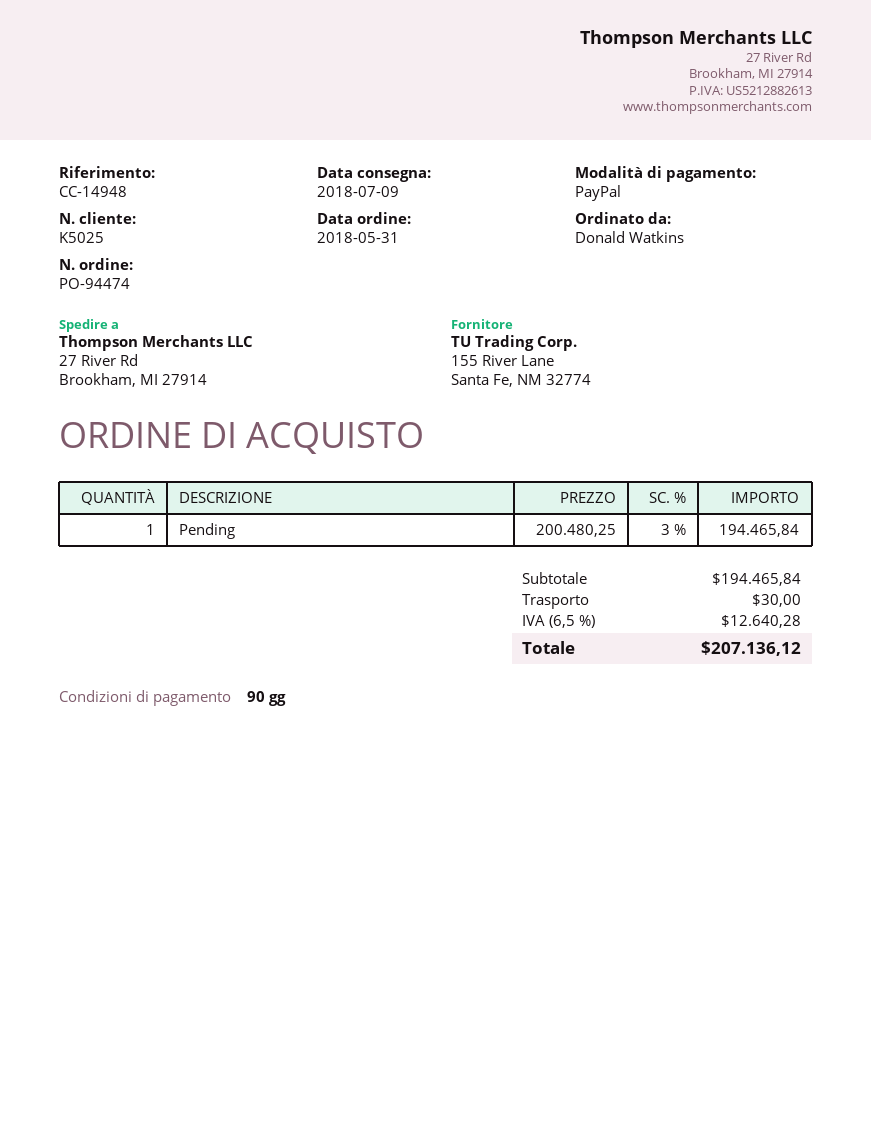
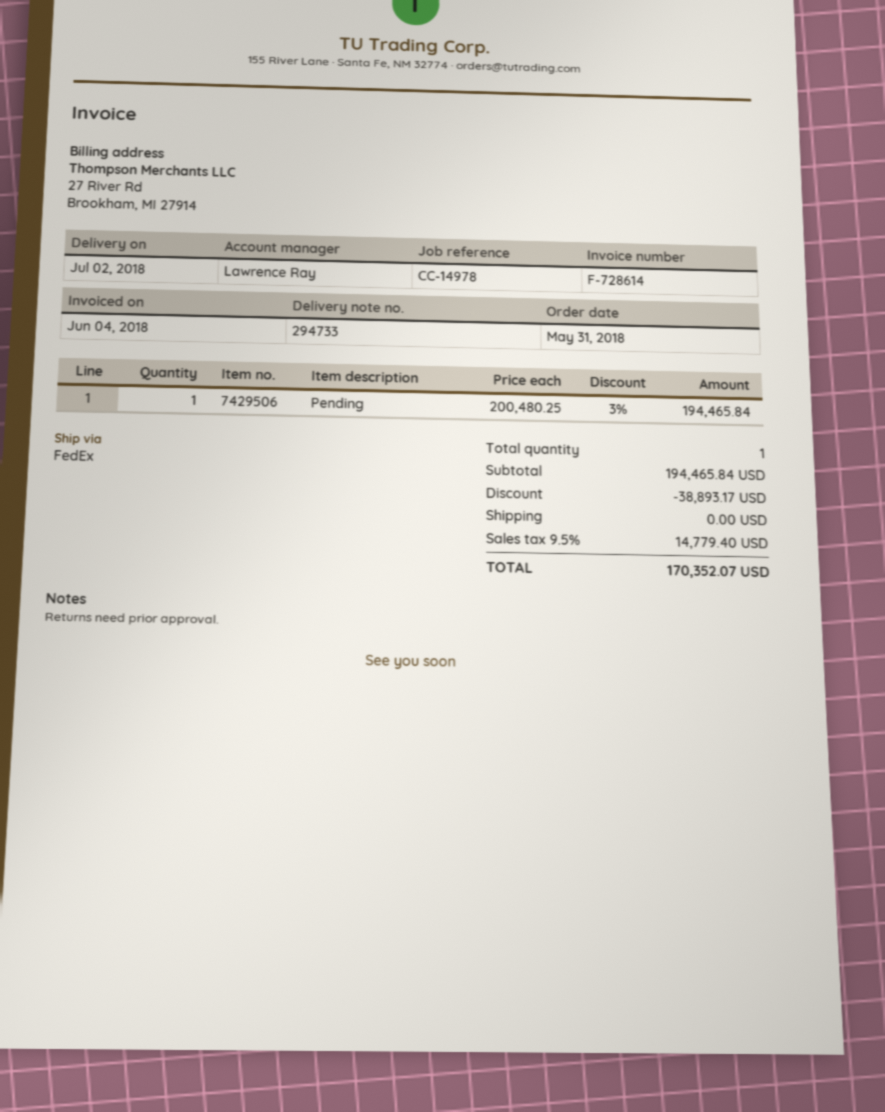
delivery date: 2018-07-09 -> 2018-07-02
reference: CC-14948 -> CC-14978
discount: none -> 38893.17
shipping: 30.00 -> 0.00
tax: 6.5% = 12640.28 -> 9.5% = 14779.40
total: 207136.12 -> 170352.07

